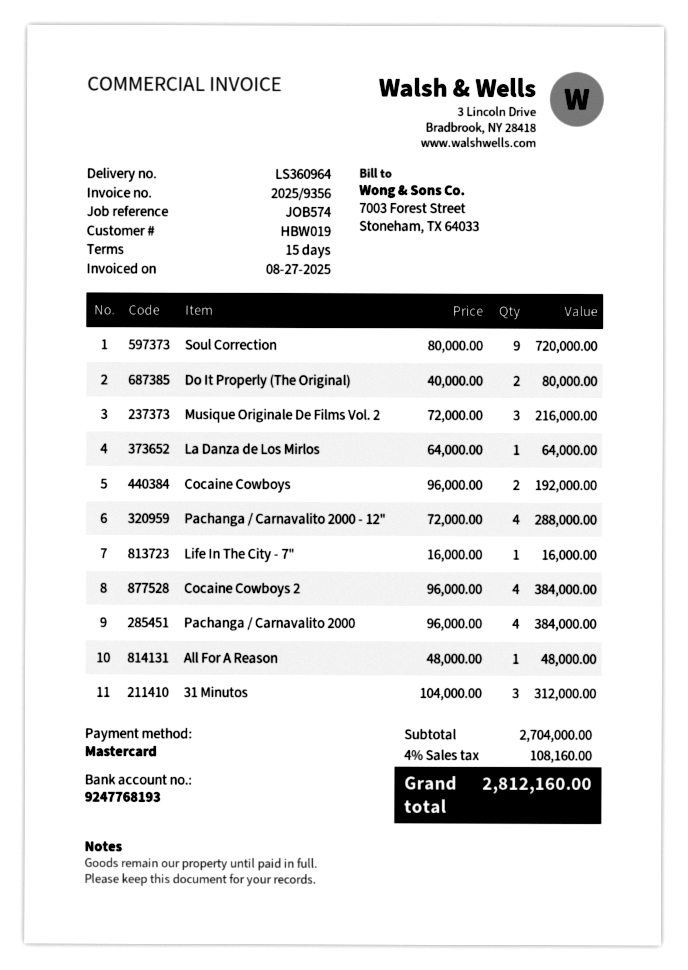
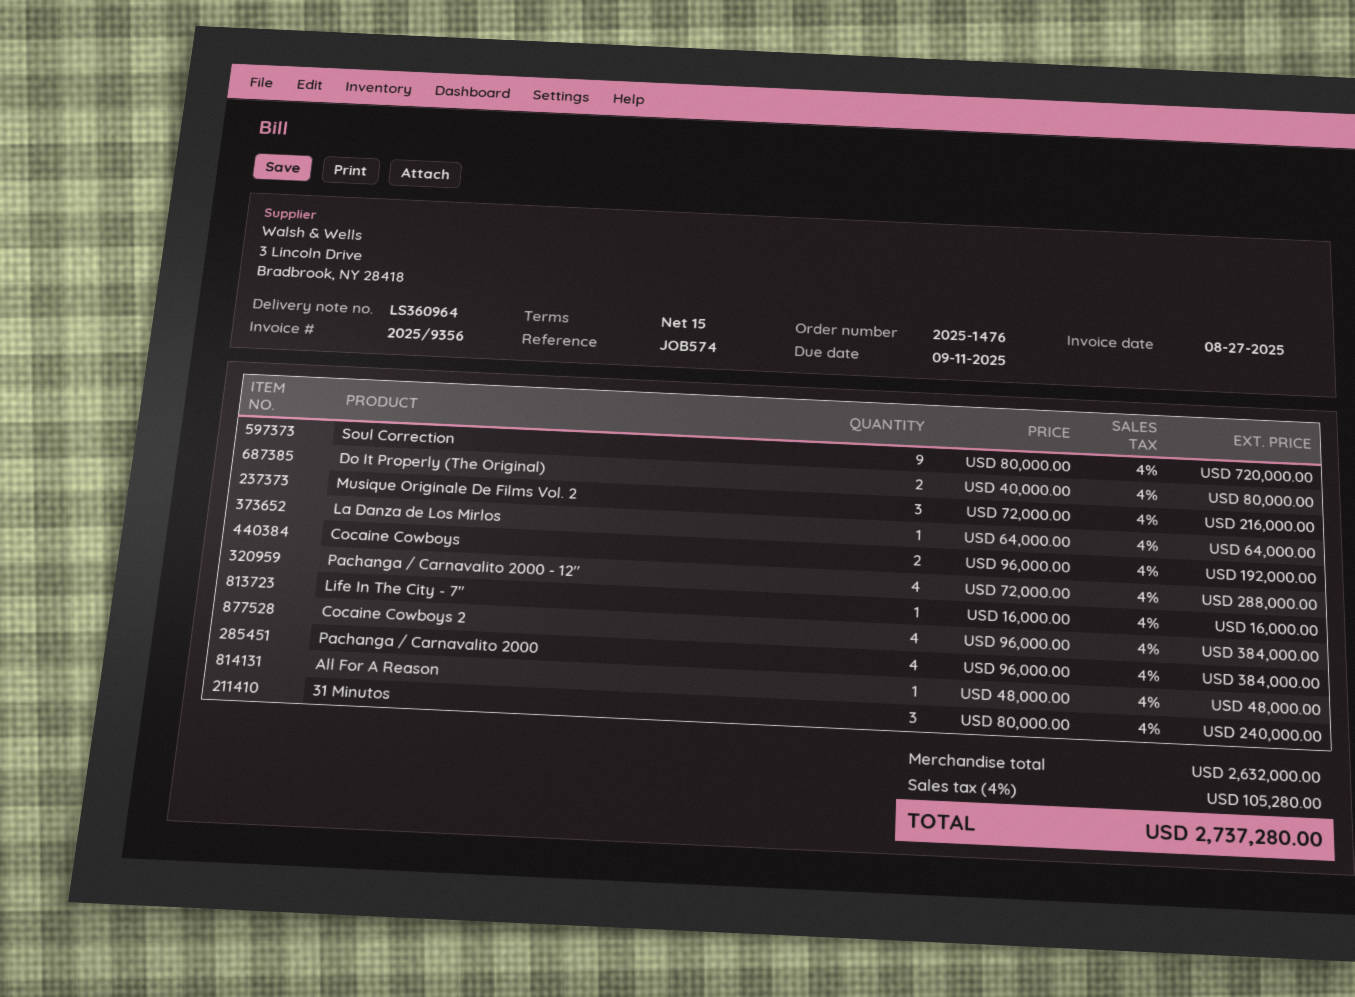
31 Minutos: 3 x 104000.00 = 312000.00 -> 3 x 80000.00 = 240000.00
subtotal: 2704000.00 -> 2632000.00
tax: 4% = 108160.00 -> 4% = 105280.00
total: 2812160.00 -> 2737280.00

